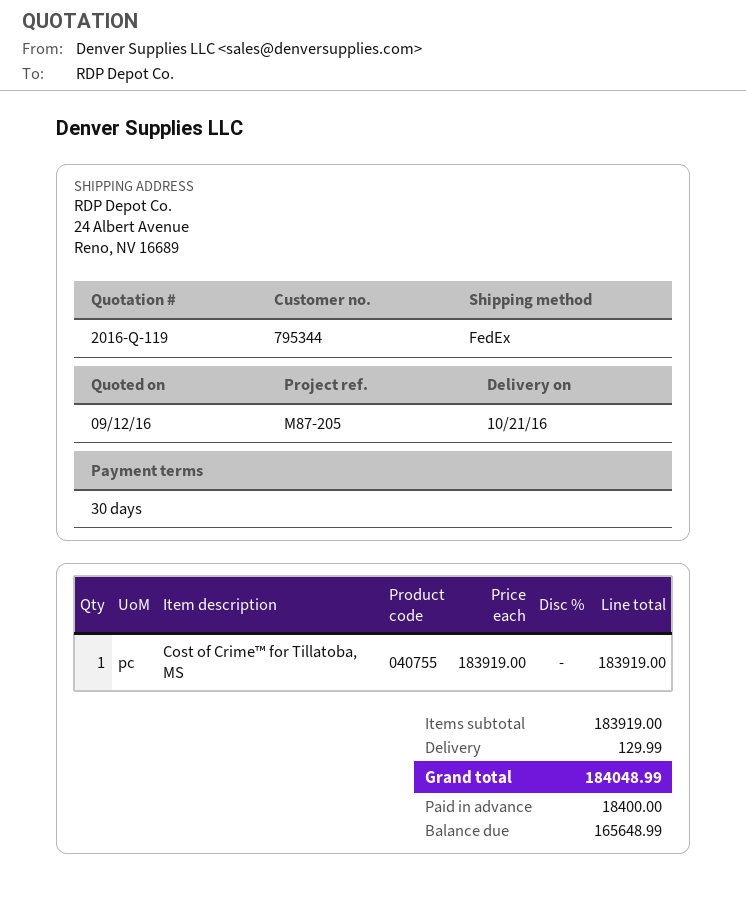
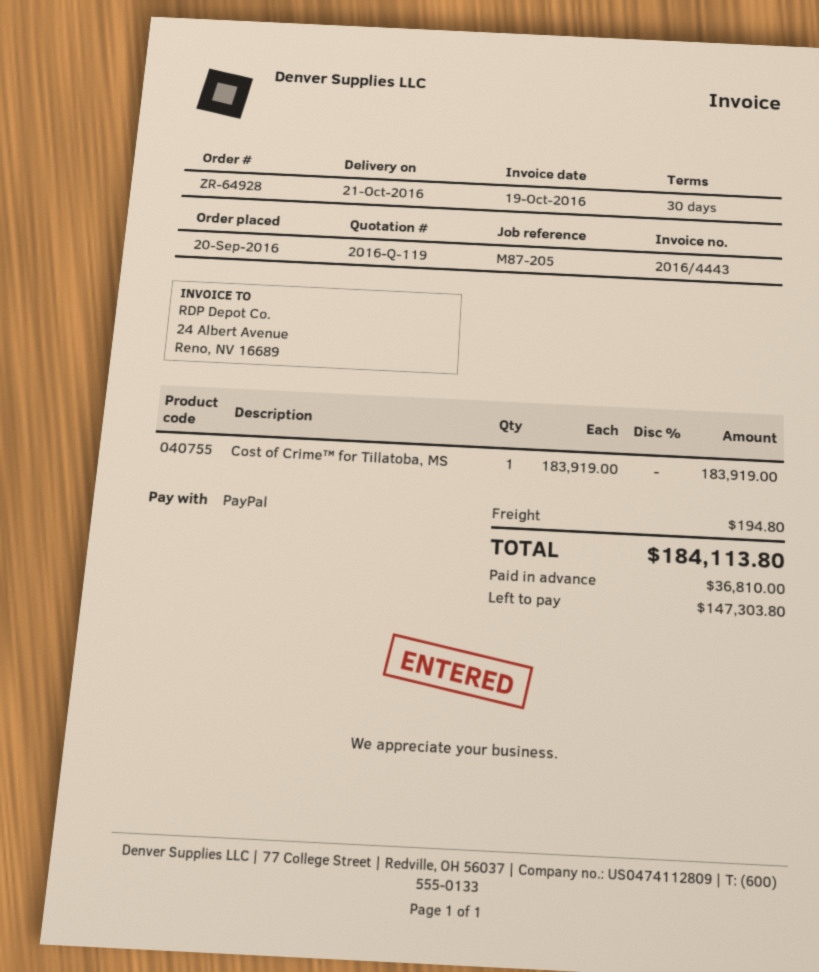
shipping: 129.99 -> 194.80
total: 184048.99 -> 184113.80
deposit: 18400.00 -> 36810.00
balance: 165648.99 -> 147303.80

